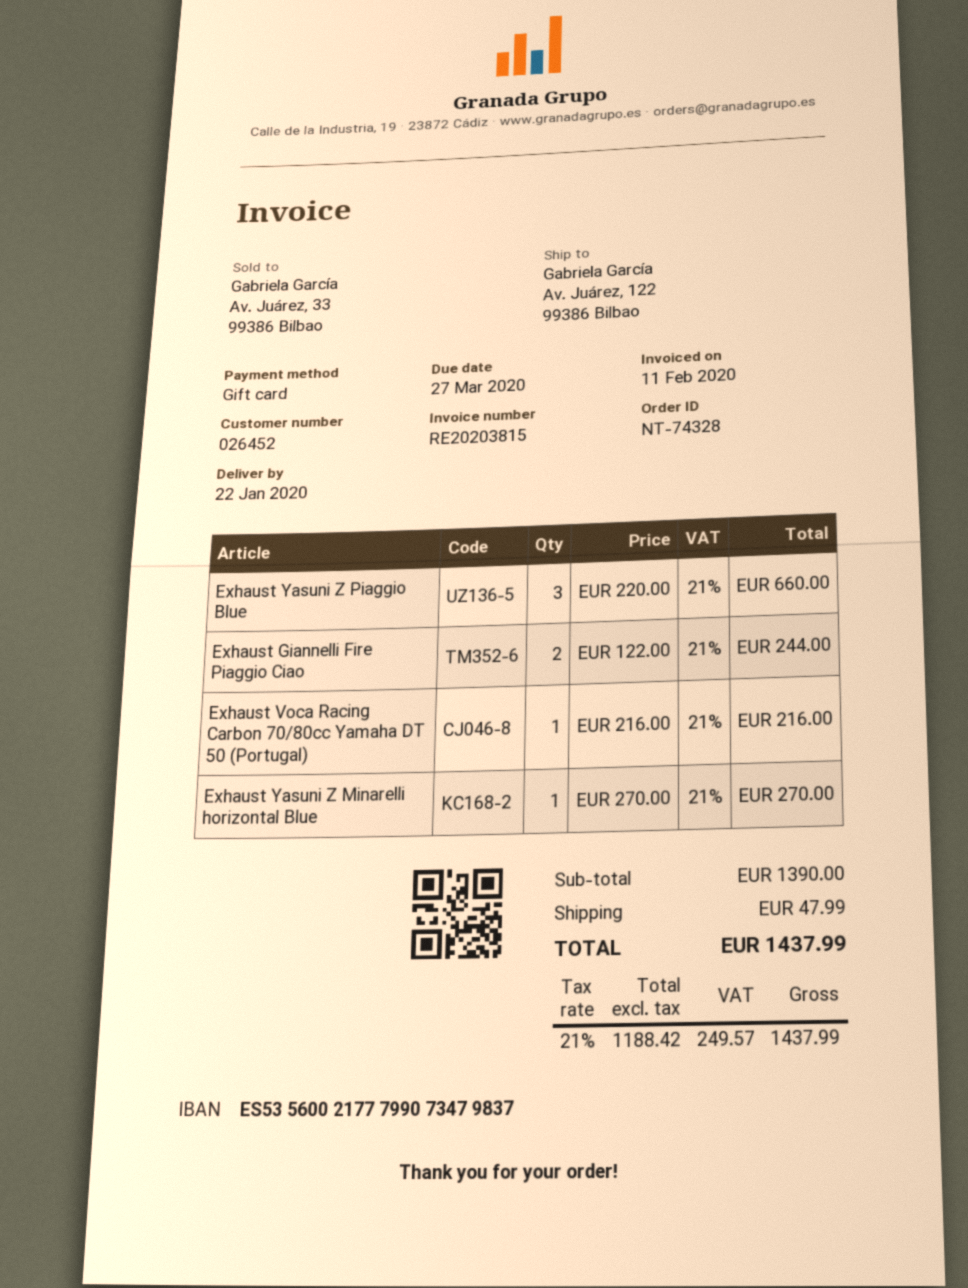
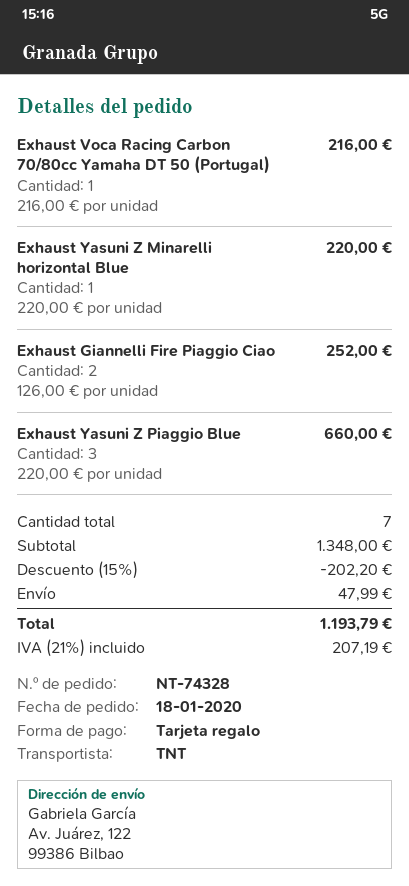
Exhaust Giannelli Fire Piaggio Ciao: 2 x 122.00 = 244.00 -> 2 x 126.00 = 252.00
Exhaust Yasuni Z Minarelli horizontal Blue: 1 x 270.00 = 270.00 -> 1 x 220.00 = 220.00
subtotal: 1390.00 -> 1348.00
discount: none -> 15% = 202.20
tax: 21% = 249.57 -> 21% = 207.19
total: 1437.99 -> 1193.79

